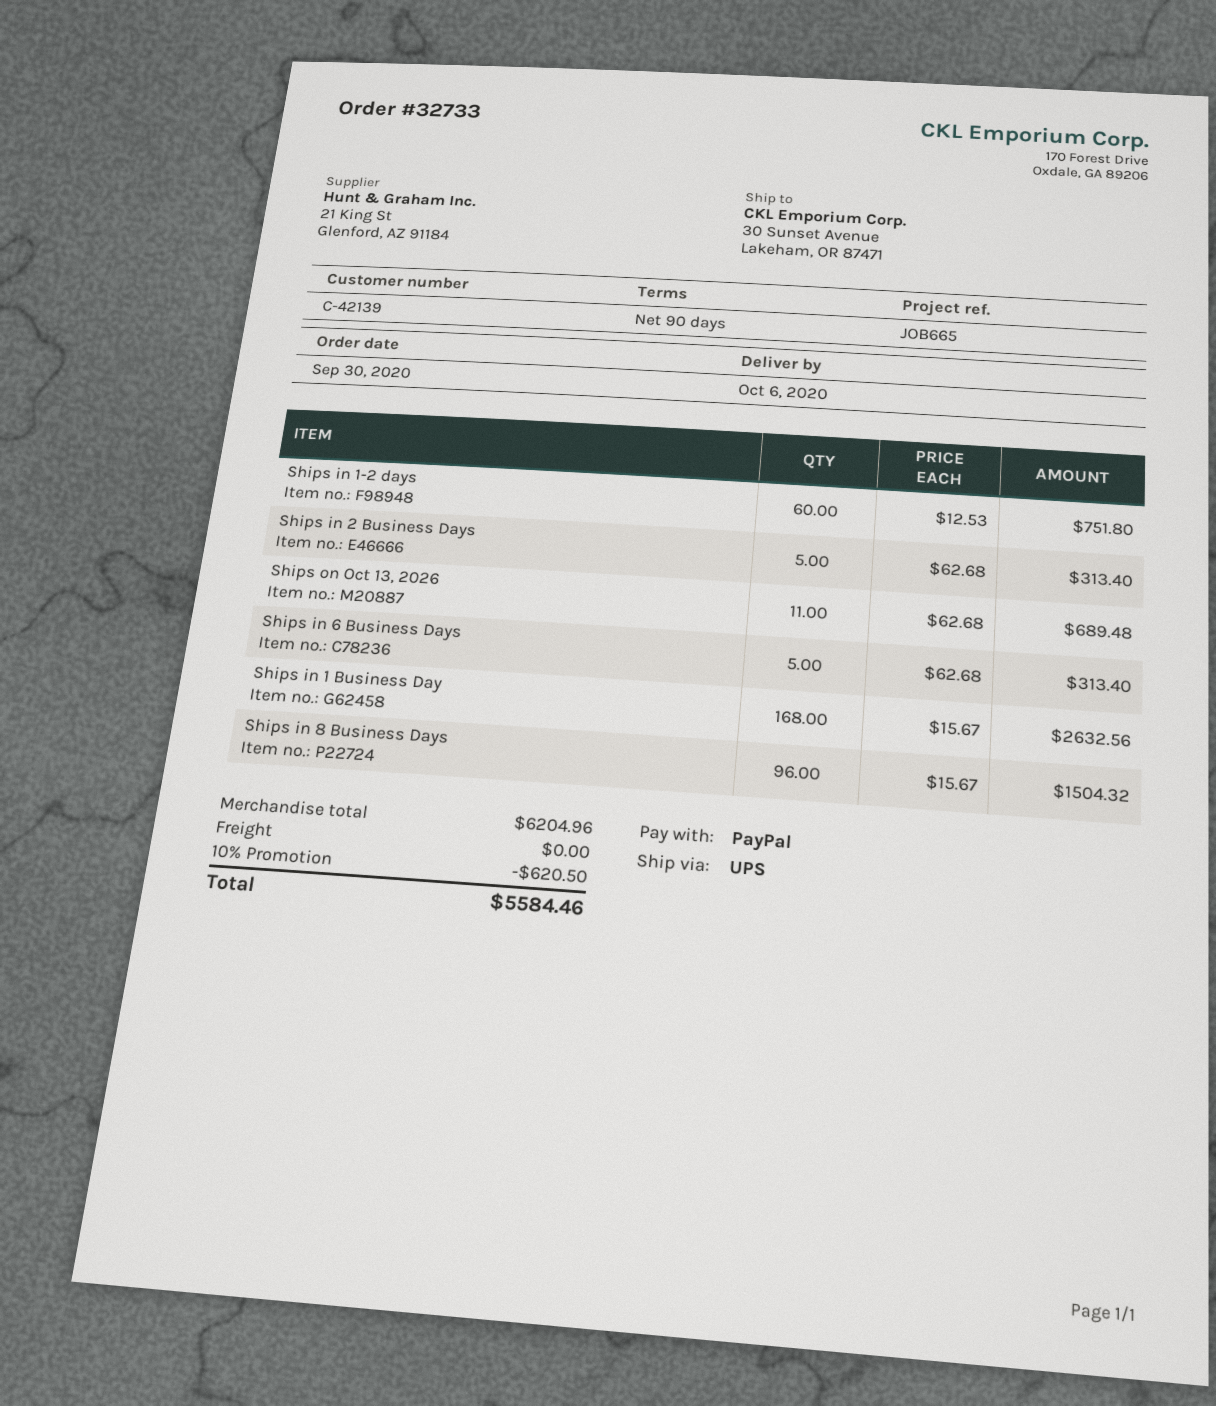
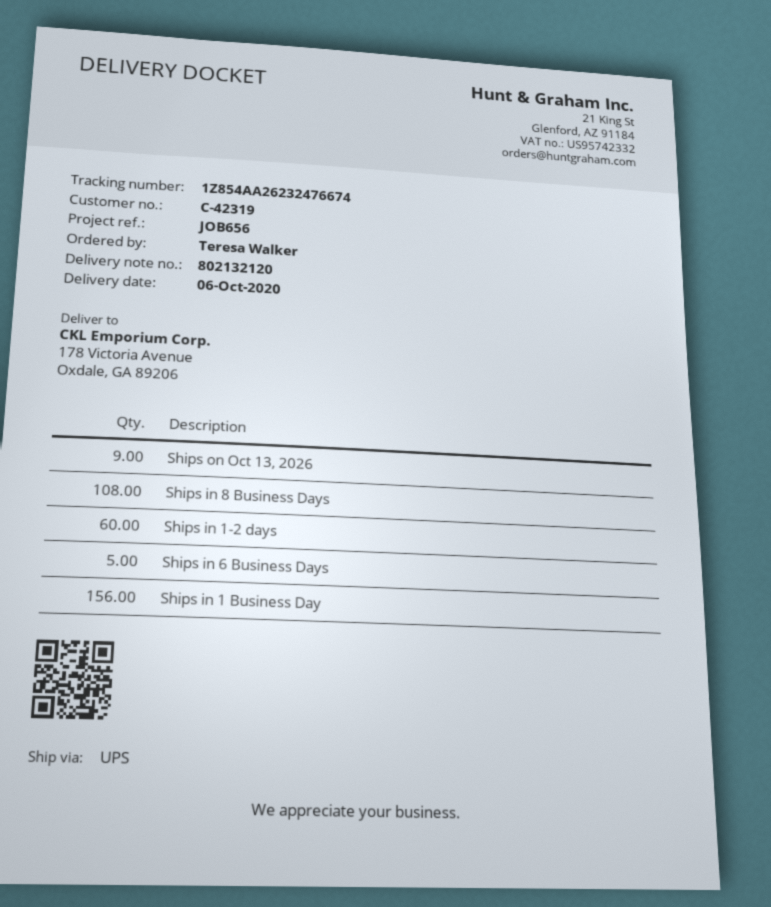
customer number: C-42139 -> C-42319
reference: JOB665 -> JOB656
ship to: 30 Sunset Avenue, Lakeham, OR 87471 -> 178 Victoria Avenue, Oxdale, GA 89206
Ships in 2 Business Days: 5 -> none
Ships on Oct 13, 2026: 11 -> 9
Ships in 1 Business Day: 168 -> 156
Ships in 8 Business Days: 96 -> 108

